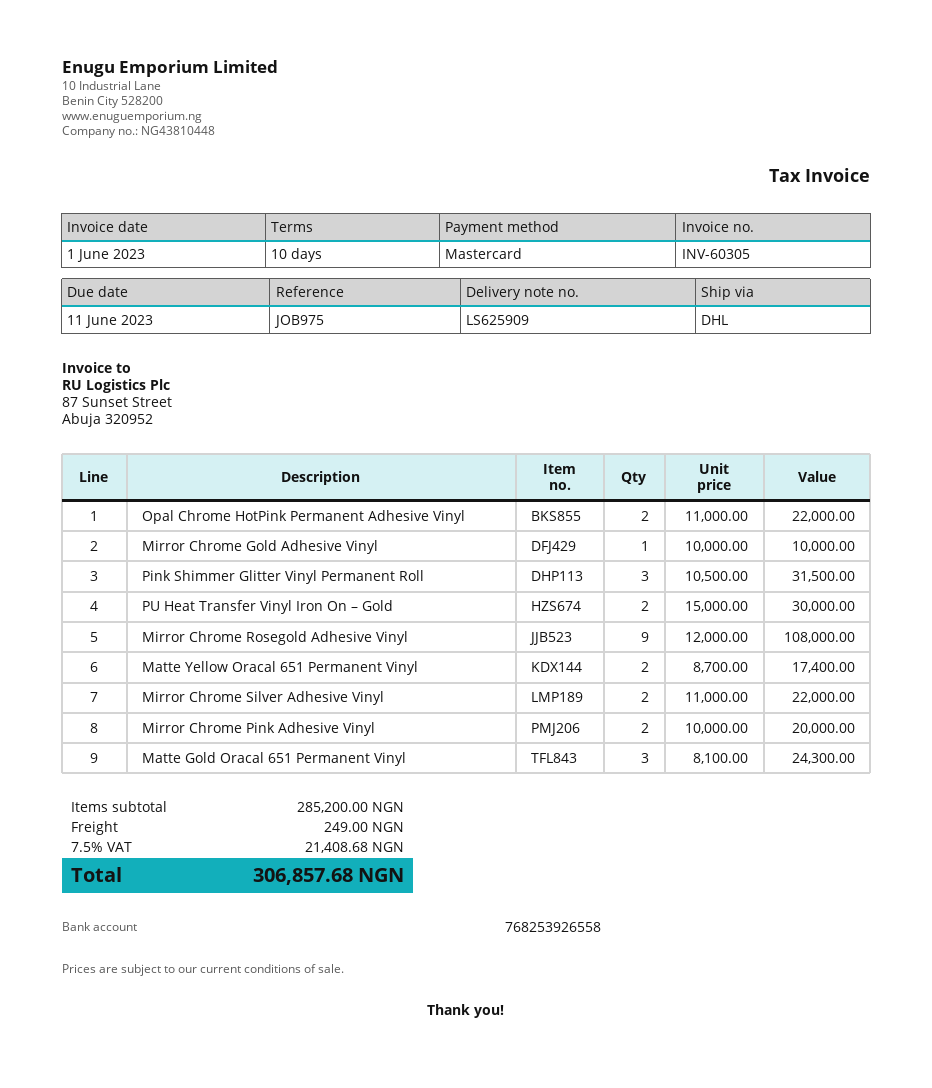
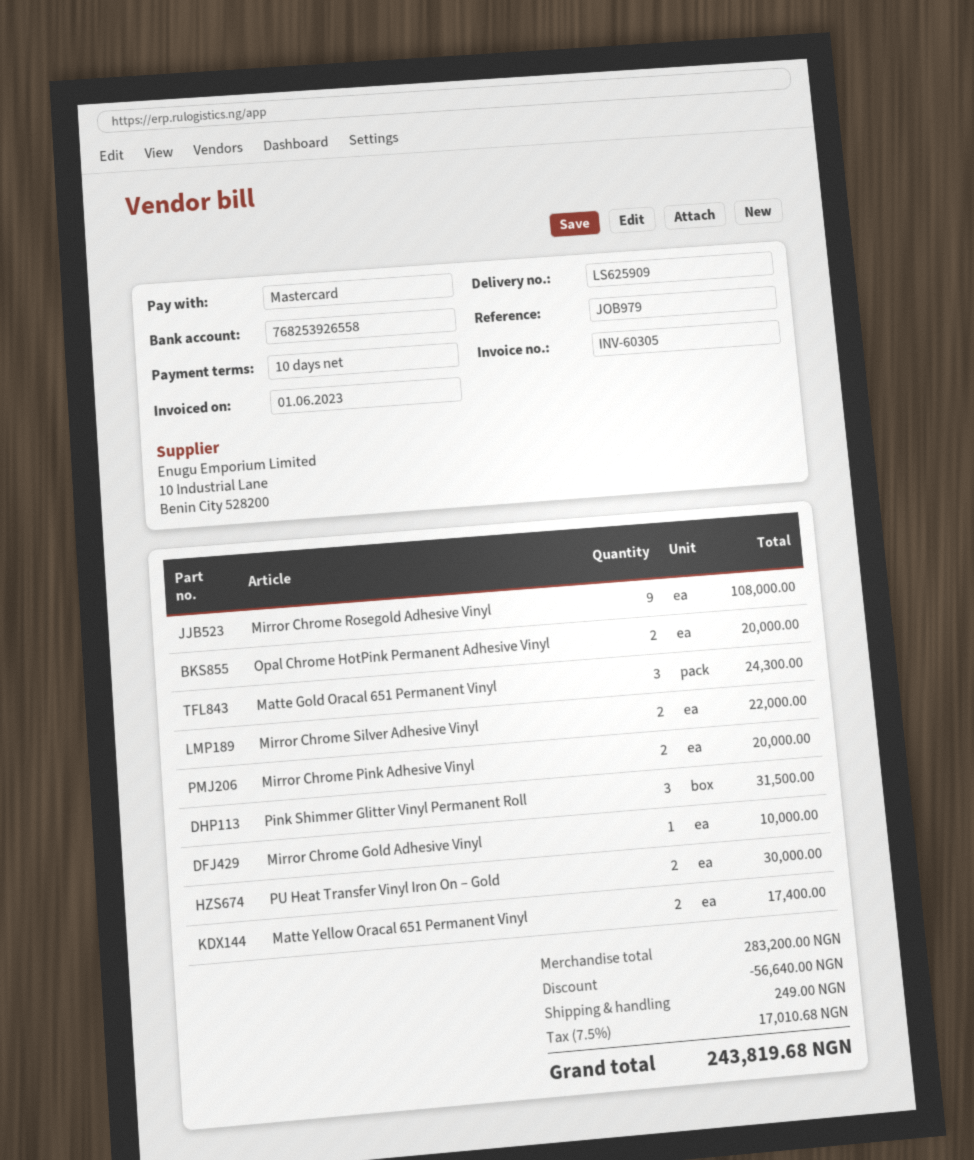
reference: JOB975 -> JOB979
Opal Chrome HotPink Permanent Adhesive Vinyl: 2 for 22000.00 -> 2 for 20000.00
subtotal: 285200.00 -> 283200.00
discount: none -> 56640.00
tax: 7.5% = 21408.68 -> 7.5% = 17010.68
total: 306857.68 -> 243819.68

